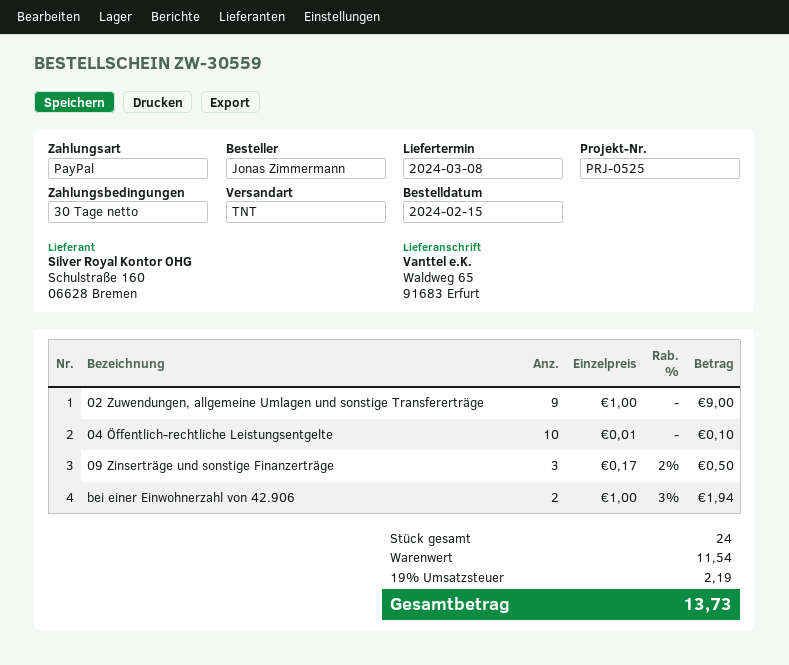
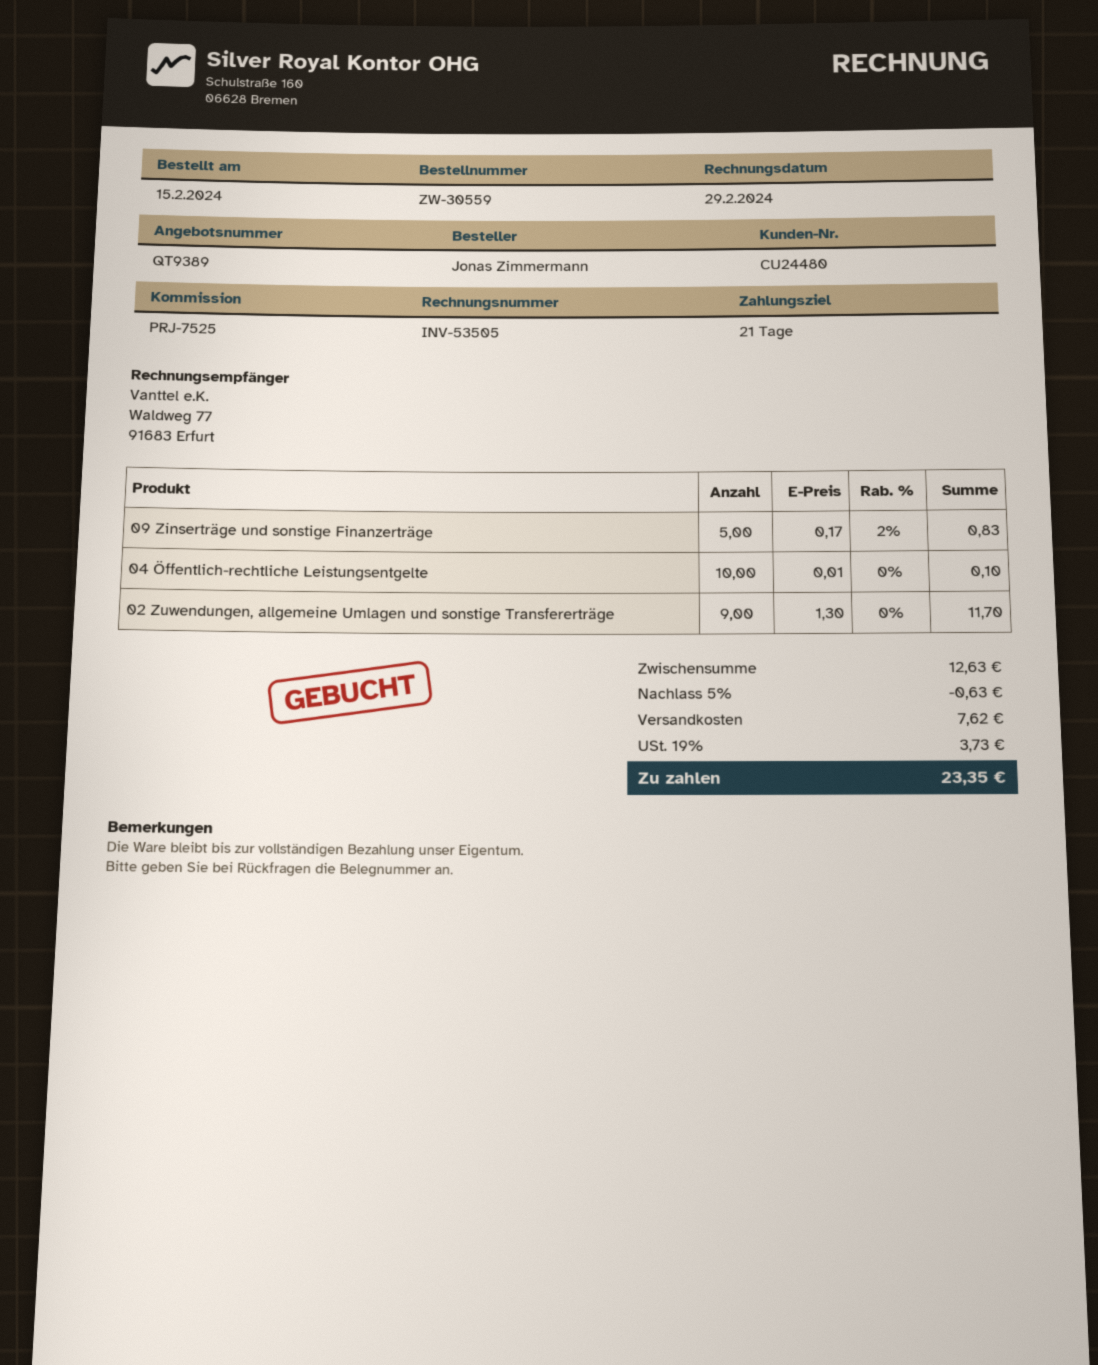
payment terms: 30 days -> 21 days
reference: PRJ-0525 -> PRJ-7525
02 Zuwendungen, allgemeine Umlagen und sonstige Transfererträge: 9 x 1.00 = 9.00 -> 9 x 1.30 = 11.70
09 Zinserträge und sonstige Finanzerträge: 3 x 0.17 - 2% = 0.50 -> 5 x 0.17 - 2% = 0.83
bei einer Einwohnerzahl von 42.906: 2 x 1.00 - 3% = 1.94 -> none
subtotal: 11.54 -> 12.63
discount: none -> 5% = 0.63
shipping: none -> 7.62
tax: 19% = 2.19 -> 19% = 3.73
total: 13.73 -> 23.35

